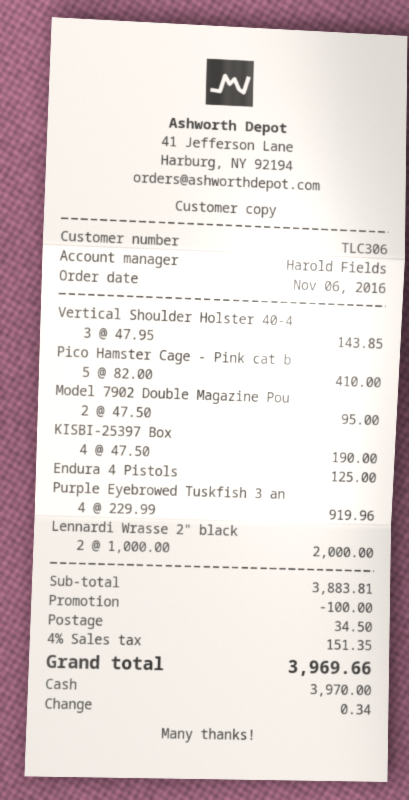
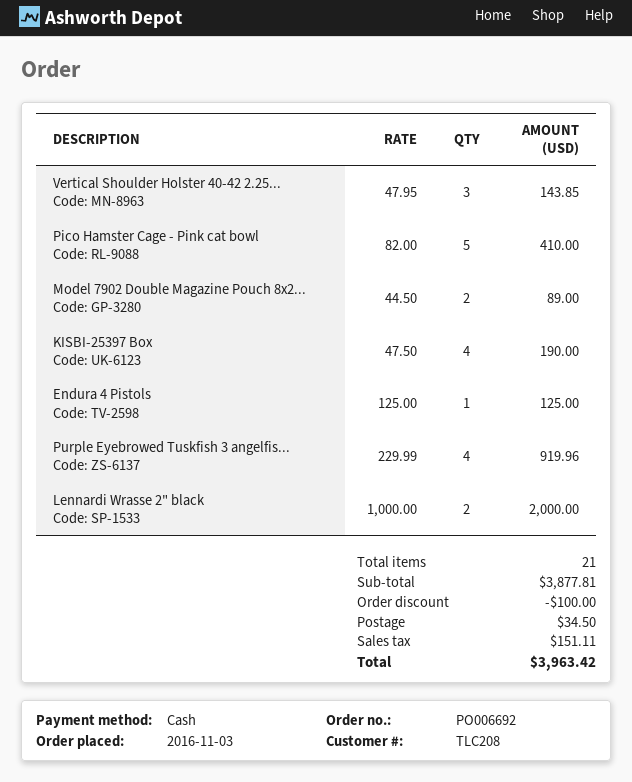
order date: 2016-11-06 -> 2016-11-03
customer number: TLC306 -> TLC208
Model 7902 Double Magazine Pou: 2 x 47.50 = 95.00 -> 2 x 44.50 = 89.00
subtotal: 3883.81 -> 3877.81
tax: 151.35 -> 151.11
total: 3969.66 -> 3963.42

